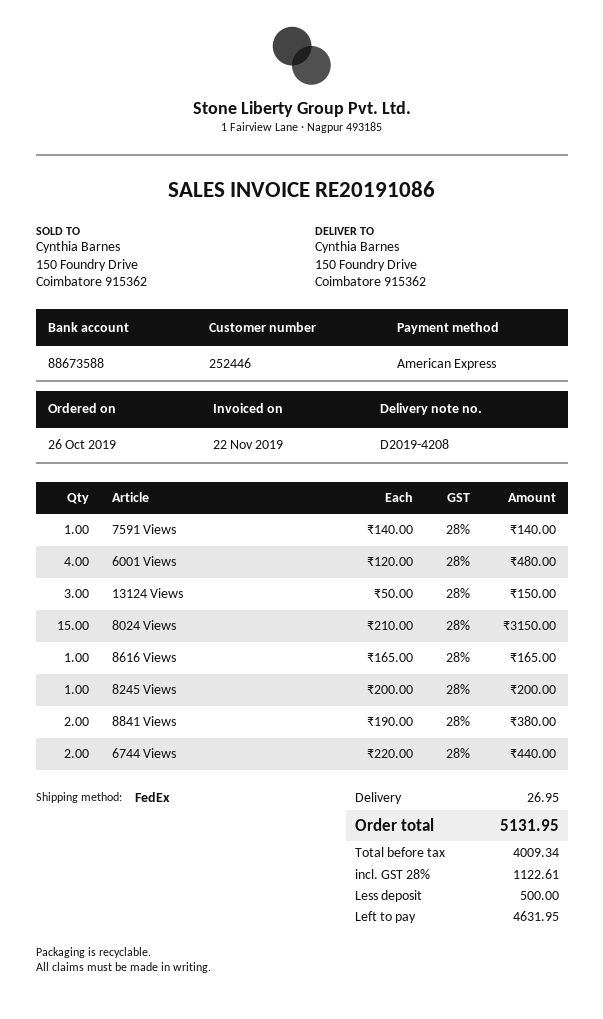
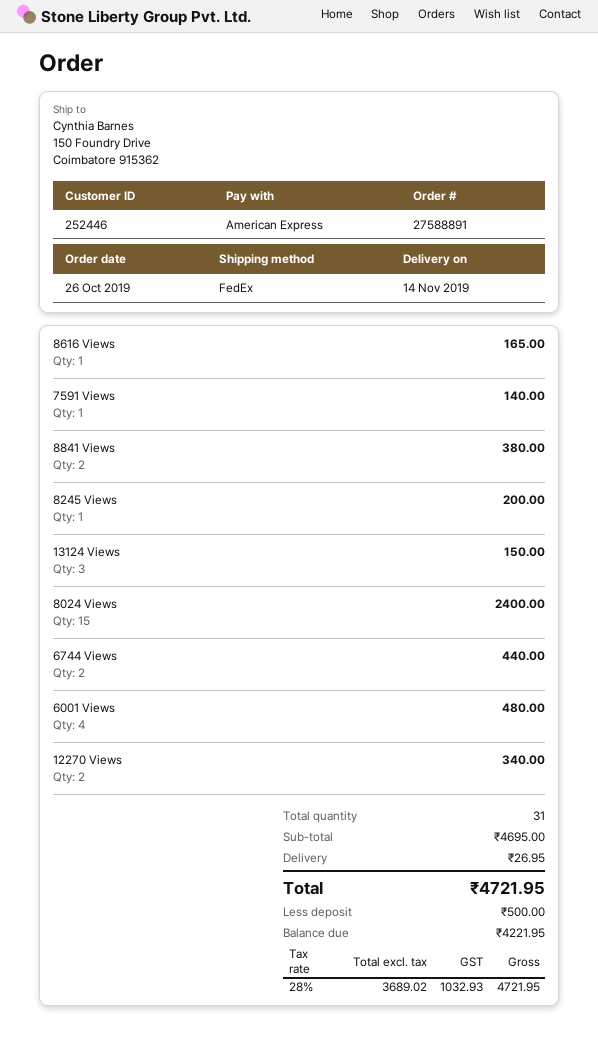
8024 Views: 15 for 3150.00 -> 15 for 2400.00
12270 Views: none -> 2 for 340.00
net: 4009.34 -> 3689.02
tax: 28% = 1122.61 -> 28% = 1032.93
total: 5131.95 -> 4721.95
balance: 4631.95 -> 4221.95

